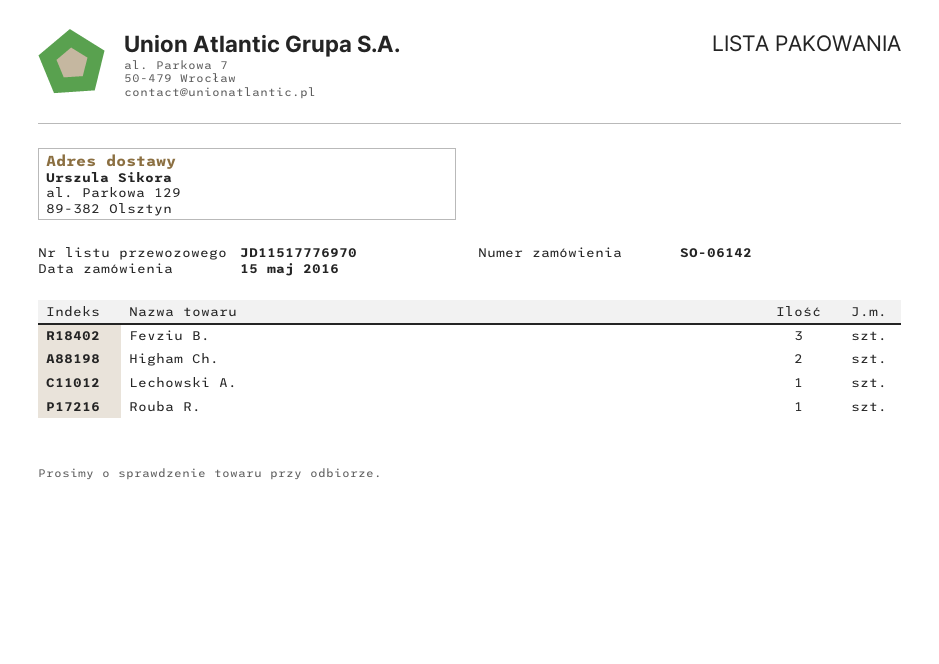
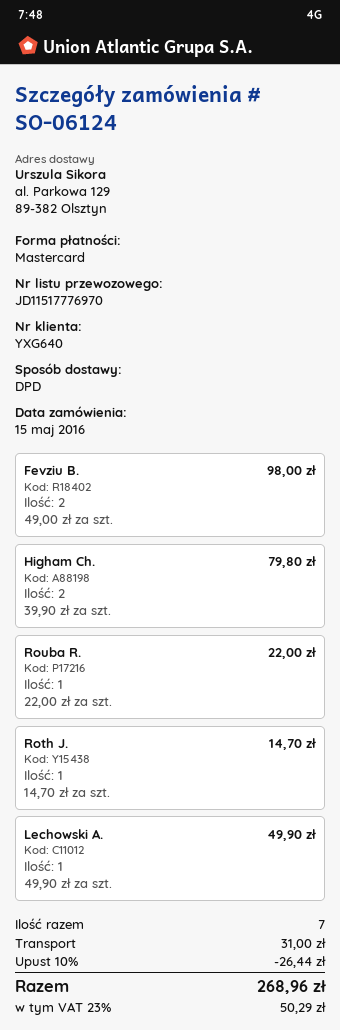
order number: SO-06142 -> SO-06124
Fevziu B.: 3 -> 2
Roth J.: none -> 1

